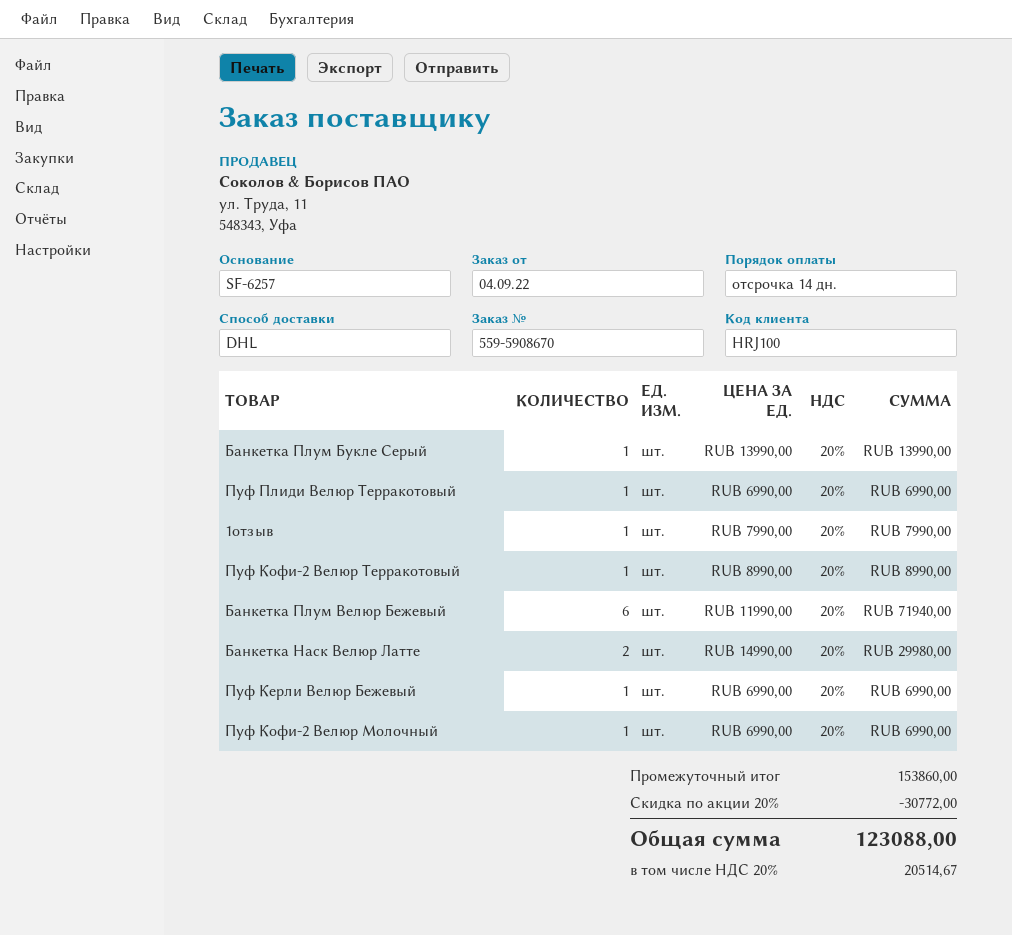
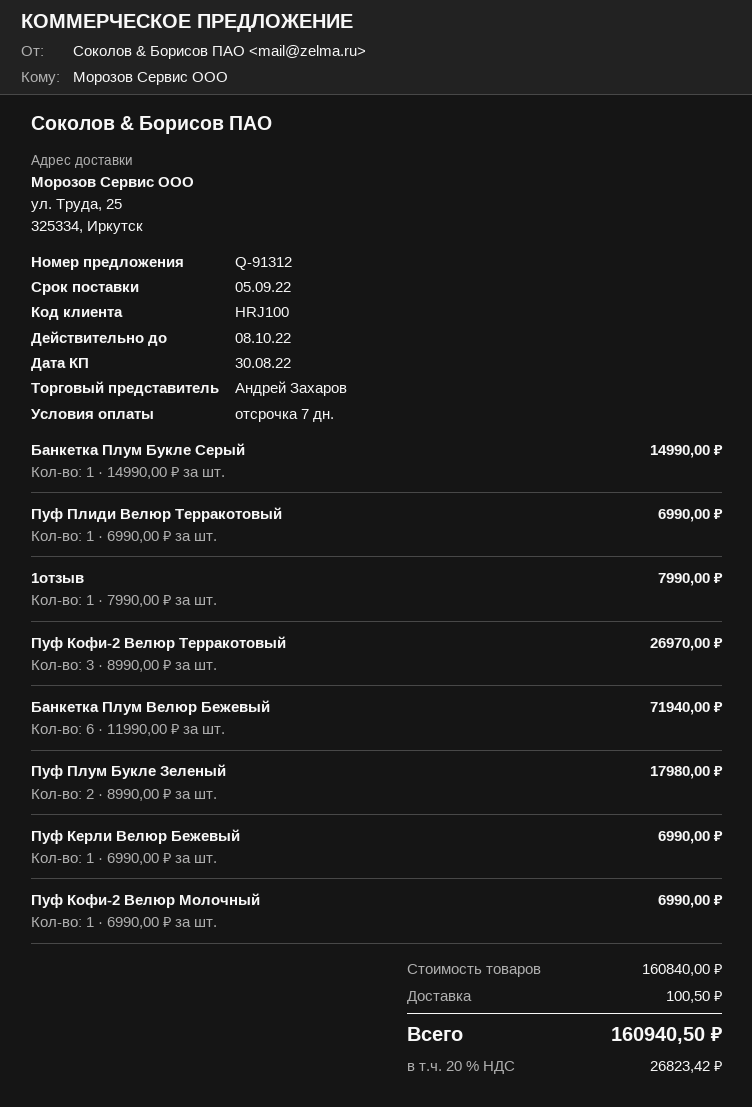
payment terms: 14 days -> 7 days
Банкетка Плум Букле Серый: 1 x 13990.00 = 13990.00 -> 1 x 14990.00 = 14990.00
Пуф Кофи-2 Велюр Терракотовый: 1 x 8990.00 = 8990.00 -> 3 x 8990.00 = 26970.00
Банкетка Наск Велюр Латте: 2 x 14990.00 = 29980.00 -> none
Пуф Плум Букле Зеленый: none -> 2 x 8990.00 = 17980.00
subtotal: 153860.00 -> 160840.00
discount: 20% = 30772.00 -> none
shipping: none -> 100.50
tax: 20% = 20514.67 -> 20% = 26823.42
total: 123088.00 -> 160940.50

